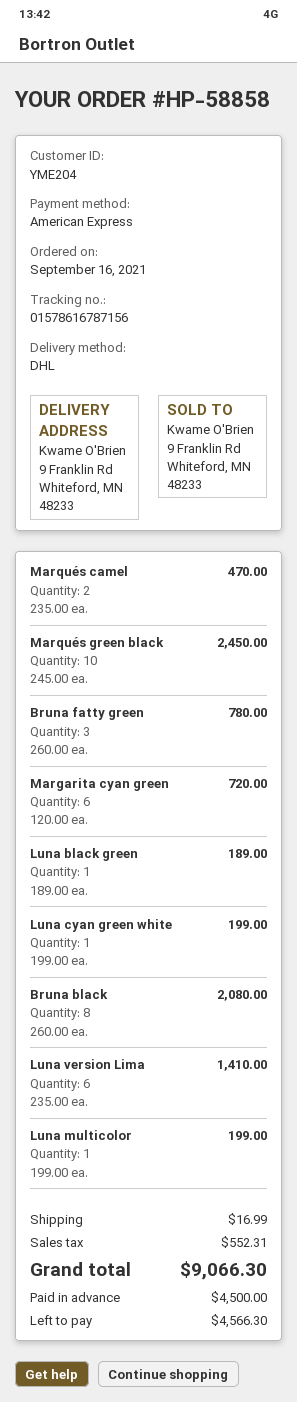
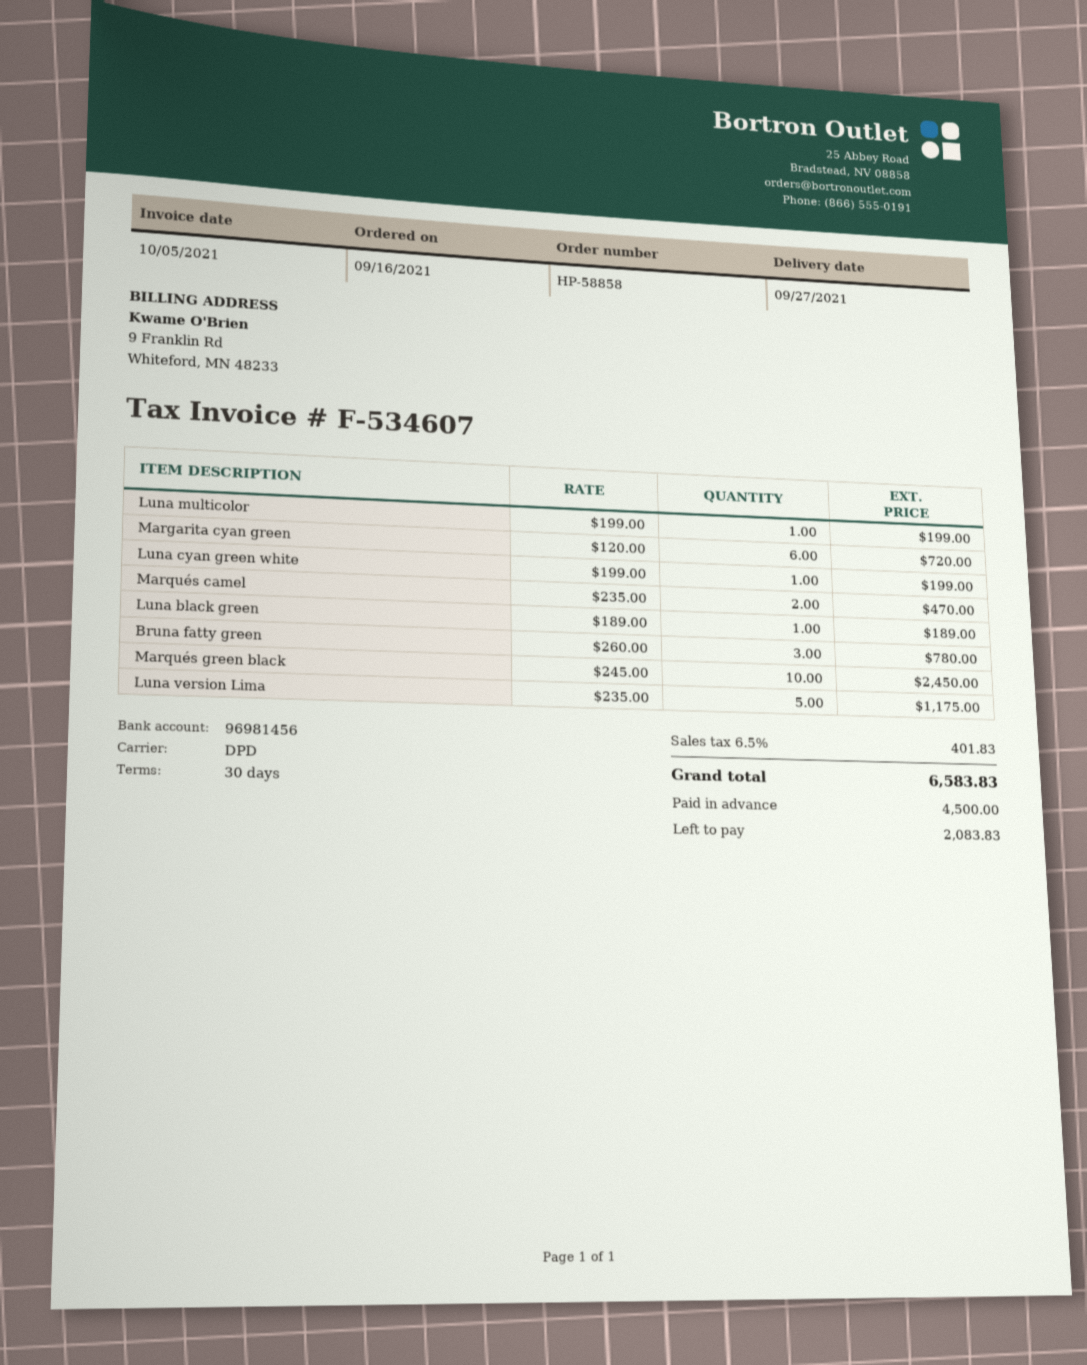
shipping method: DHL -> DPD
Bruna black: 8 x 260.00 = 2080.00 -> none
Luna version Lima: 6 x 235.00 = 1410.00 -> 5 x 235.00 = 1175.00
shipping: 16.99 -> none
tax: 552.31 -> 401.83
total: 9066.30 -> 6583.83
balance: 4566.30 -> 2083.83

